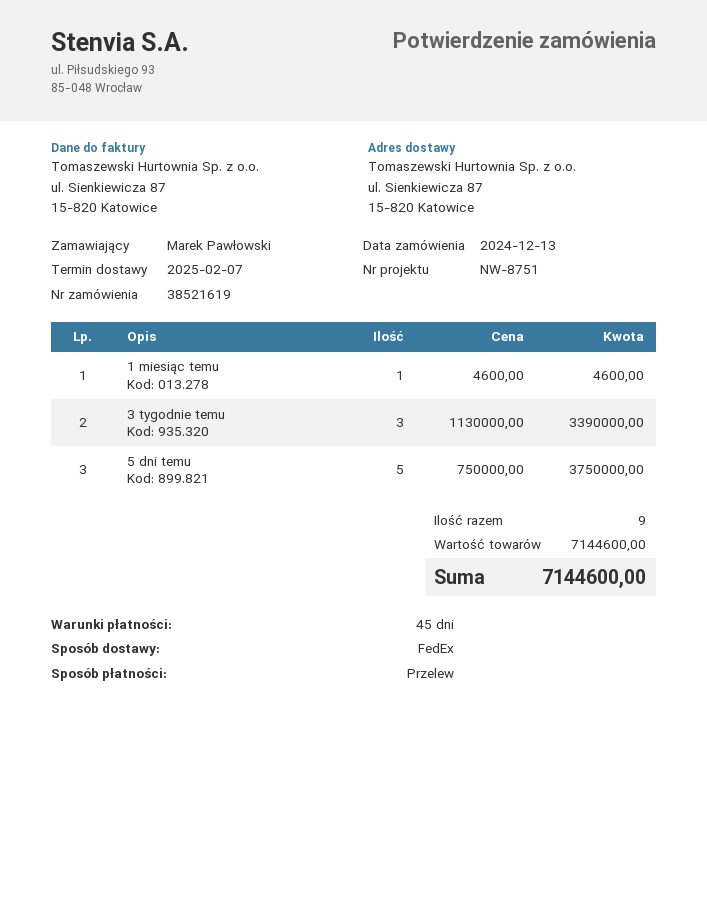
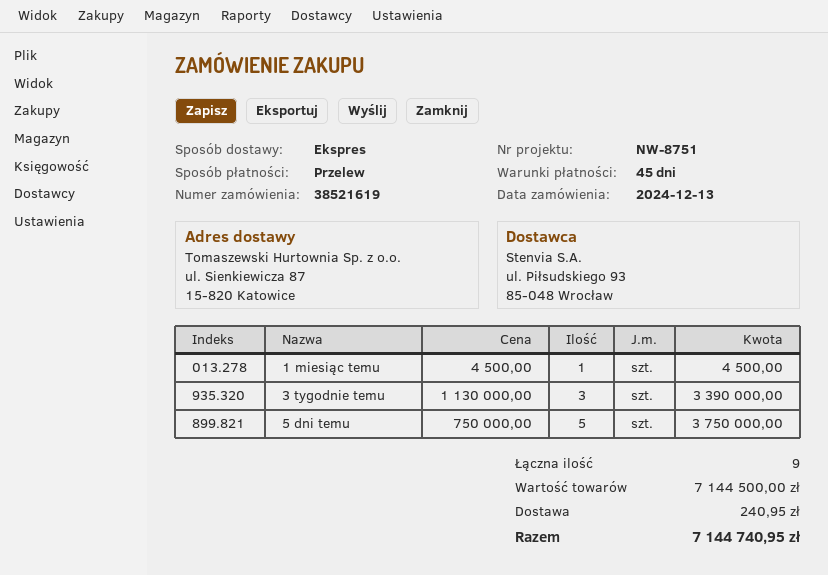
shipping method: FedEx -> express
1 miesiąc temu: 1 x 4600.00 = 4600.00 -> 1 x 4500.00 = 4500.00
subtotal: 7144600.00 -> 7144500.00
shipping: none -> 240.95
total: 7144600.00 -> 7144740.95

